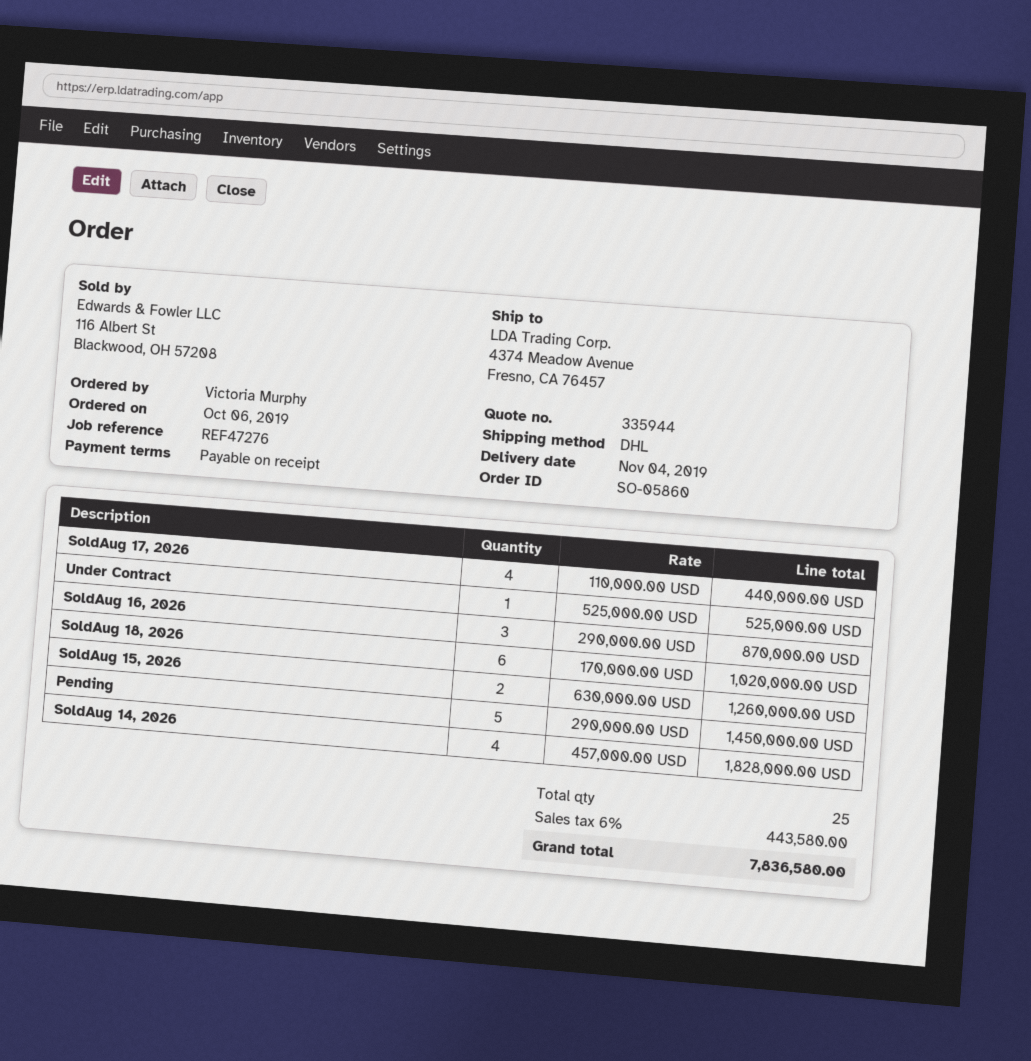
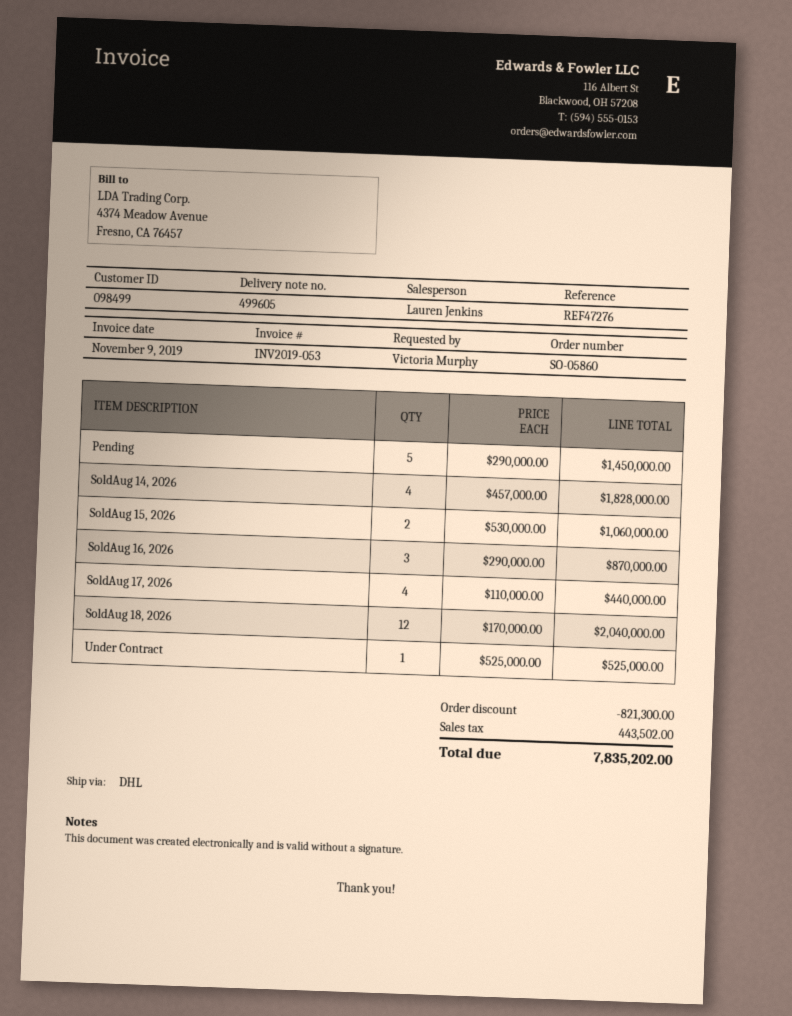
SoldAug 18, 2026: 6 x 170000.00 = 1020000.00 -> 12 x 170000.00 = 2040000.00
SoldAug 15, 2026: 2 x 630000.00 = 1260000.00 -> 2 x 530000.00 = 1060000.00
discount: none -> 821300.00
tax: 443580.00 -> 443502.00
total: 7836580.00 -> 7835202.00

